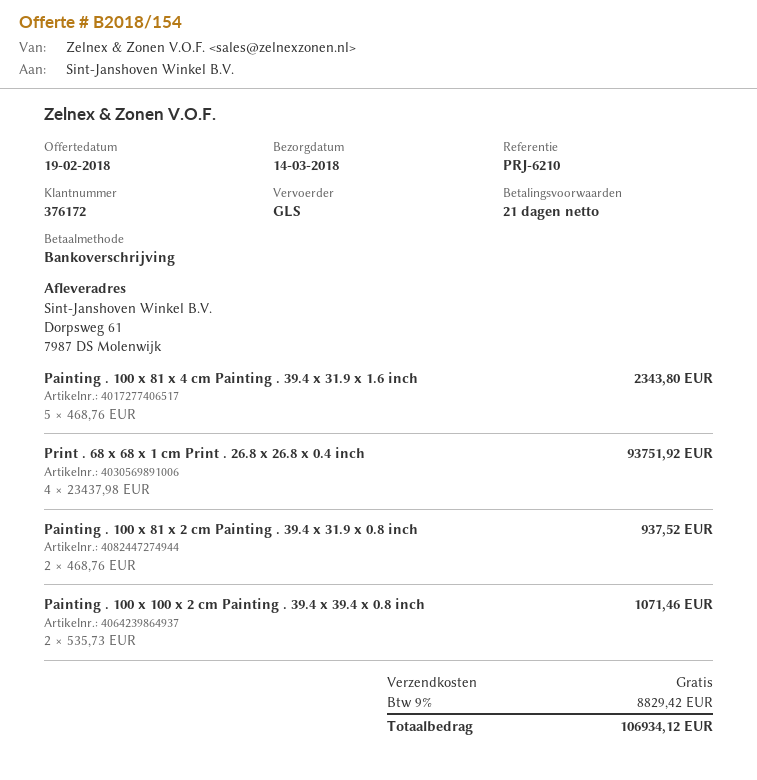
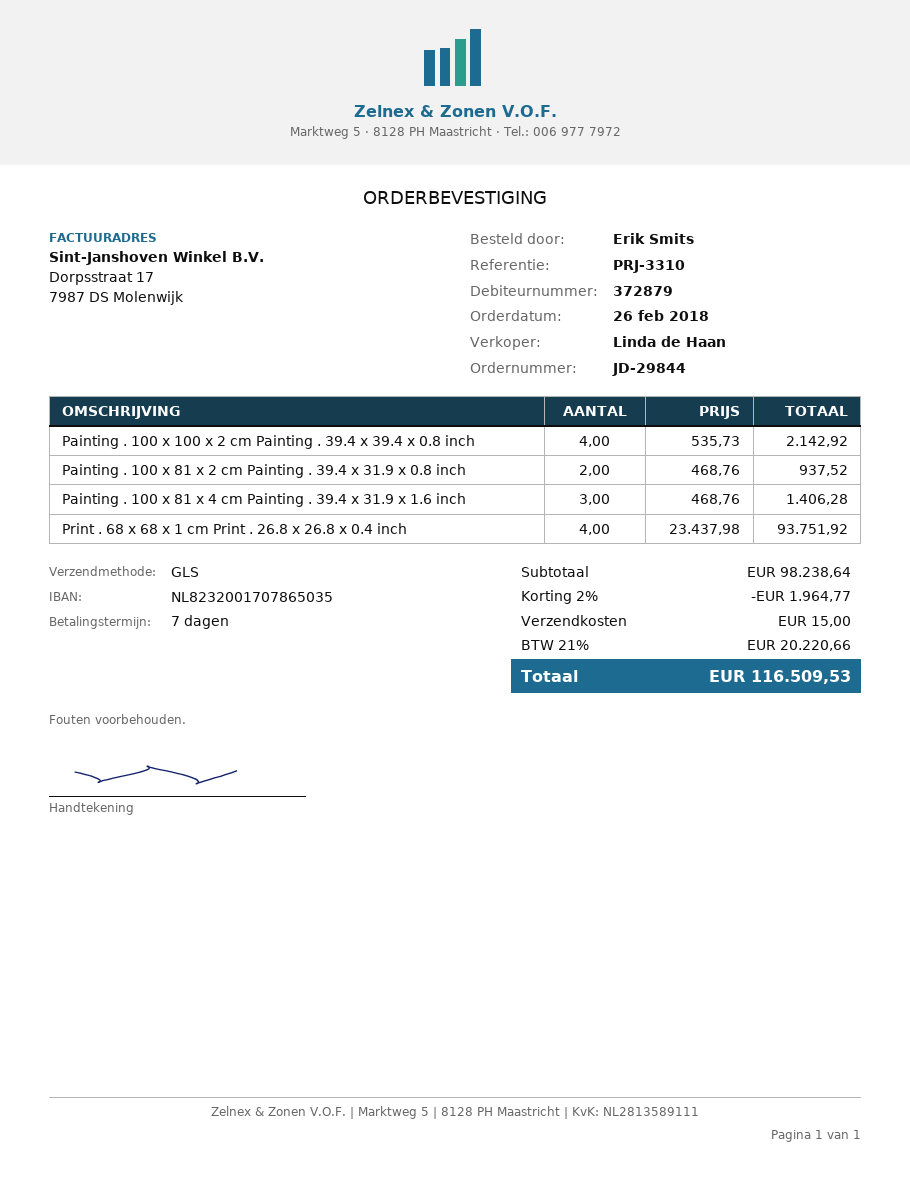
payment terms: 21 days -> 7 days
customer number: 376172 -> 372879
reference: PRJ-6210 -> PRJ-3310
Painting . 100 x 81 x 4 cm Painting . 39.4 x 31.9 x 1.6 inch: 5 x 468.76 = 2343.80 -> 3 x 468.76 = 1406.28
Painting . 100 x 100 x 2 cm Painting . 39.4 x 39.4 x 0.8 inch: 2 x 535.73 = 1071.46 -> 4 x 535.73 = 2142.92
discount: none -> 2% = 1964.77
shipping: 0.00 -> 15.00
tax: 9% = 8829.42 -> 21% = 20220.66
total: 106934.12 -> 116509.53

